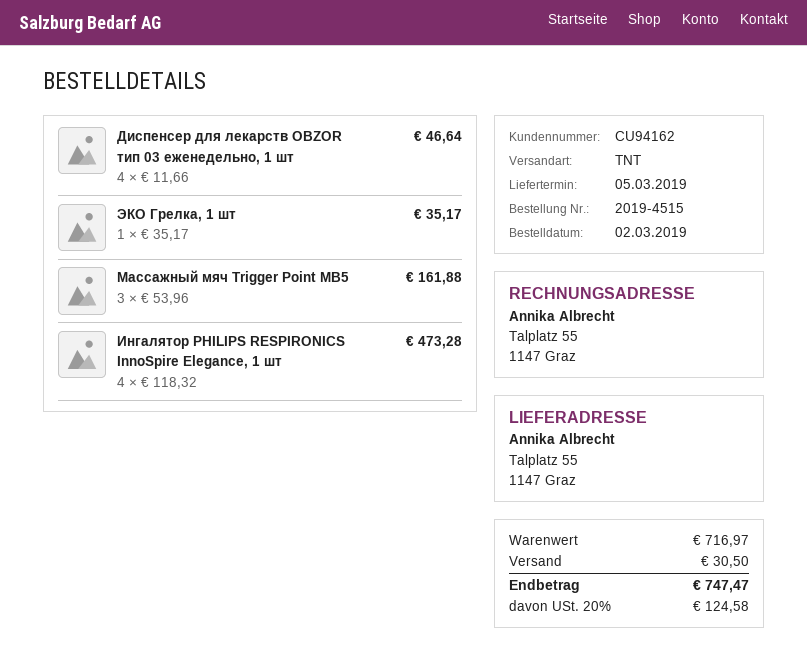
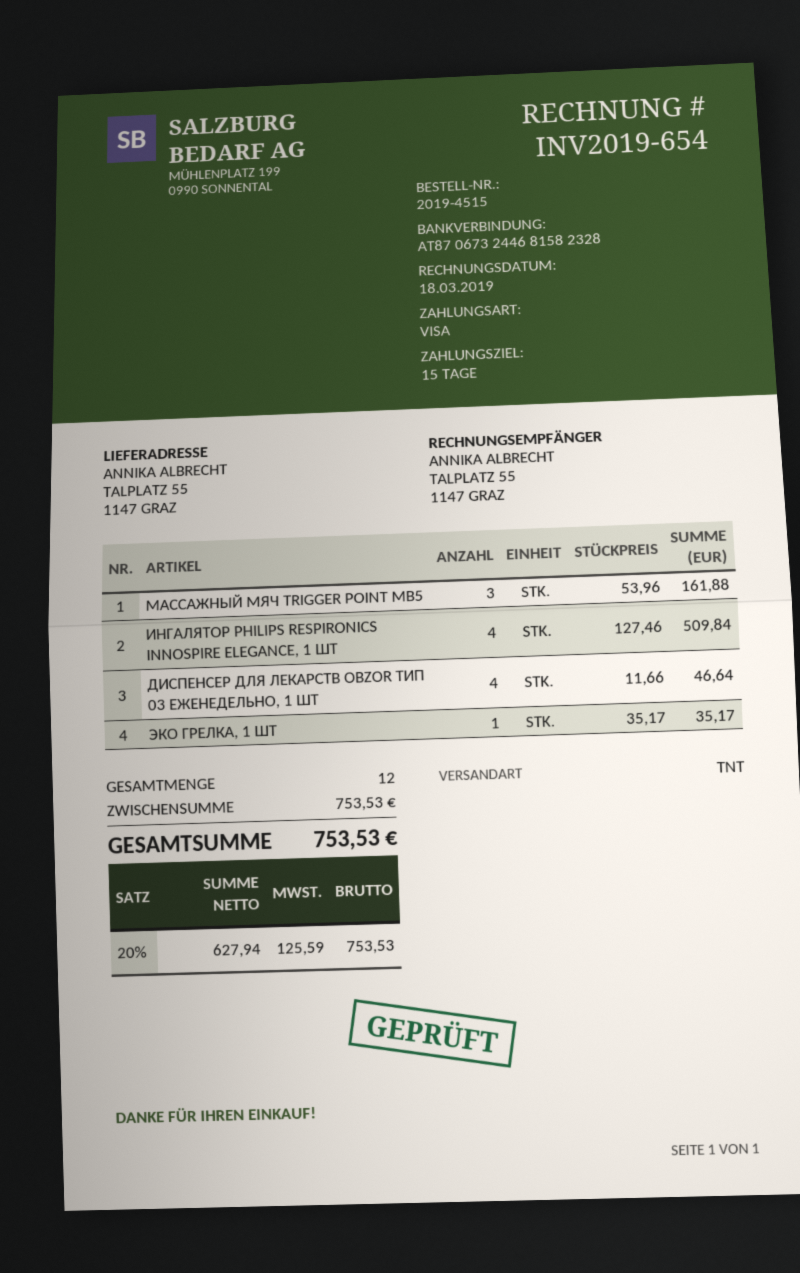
Ингалятор PHILIPS RESPIRONICS InnoSpire Elegance, 1 шт: 4 x 118.32 = 473.28 -> 4 x 127.46 = 509.84
subtotal: 716.97 -> 753.53
shipping: 30.50 -> none
tax: 20% = 124.58 -> 20% = 125.59
total: 747.47 -> 753.53

